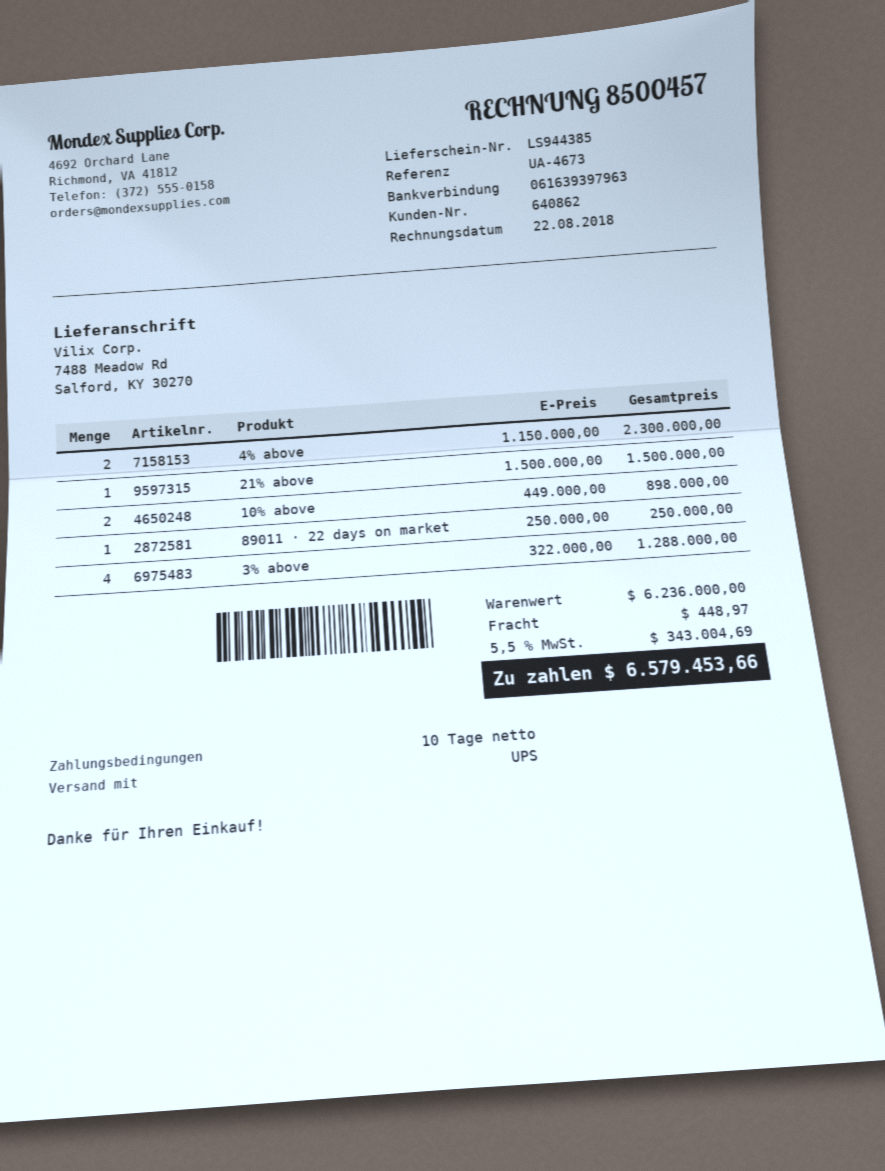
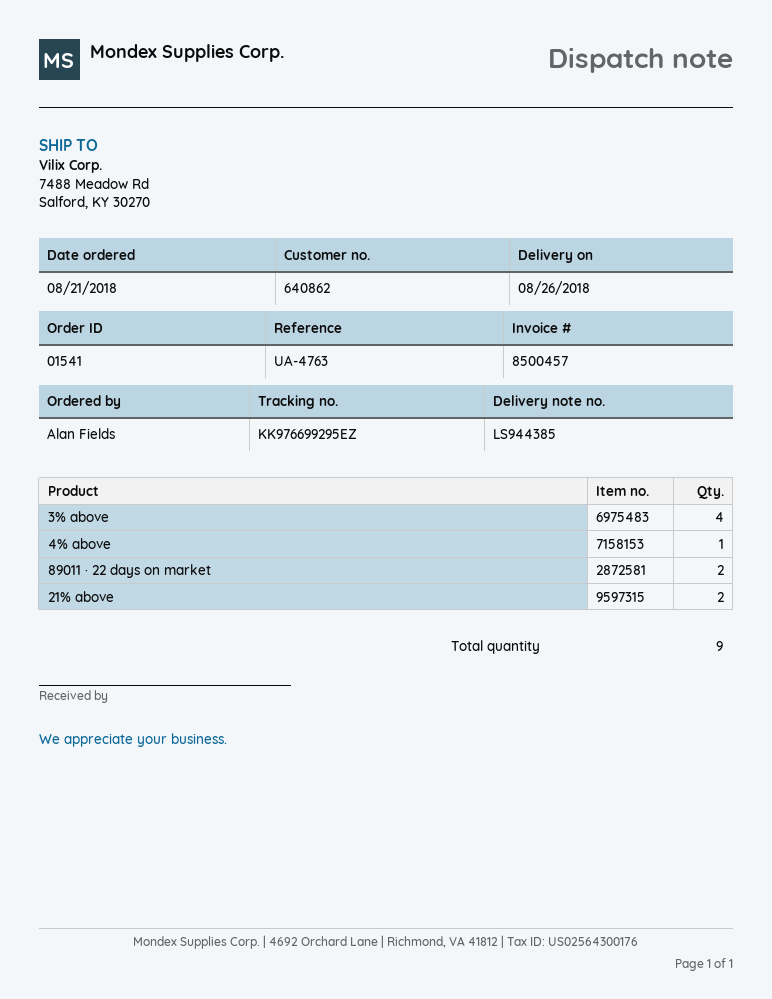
reference: UA-4673 -> UA-4763
4% above: 2 -> 1
21% above: 1 -> 2
10% above: 2 -> none
89011 · 22 days on market: 1 -> 2

